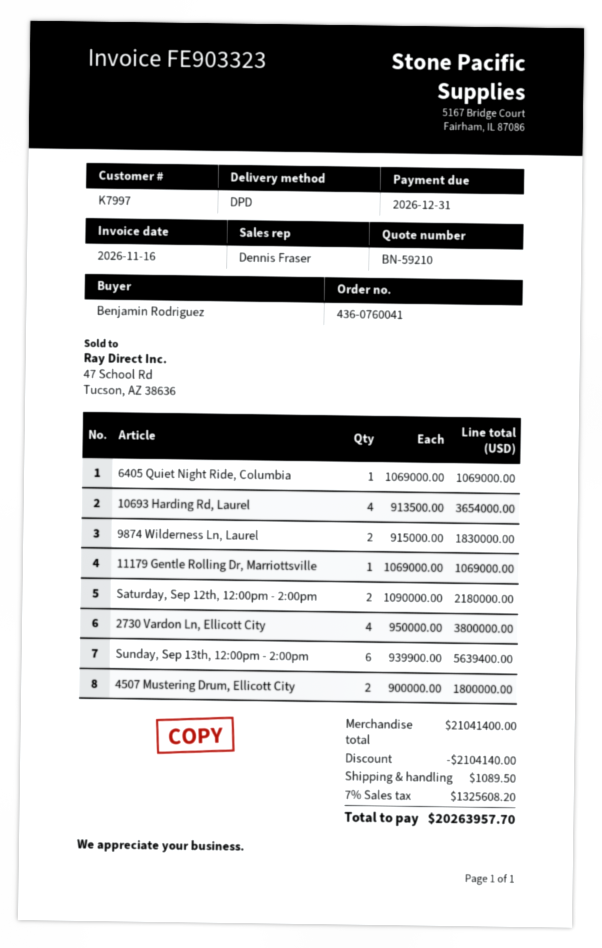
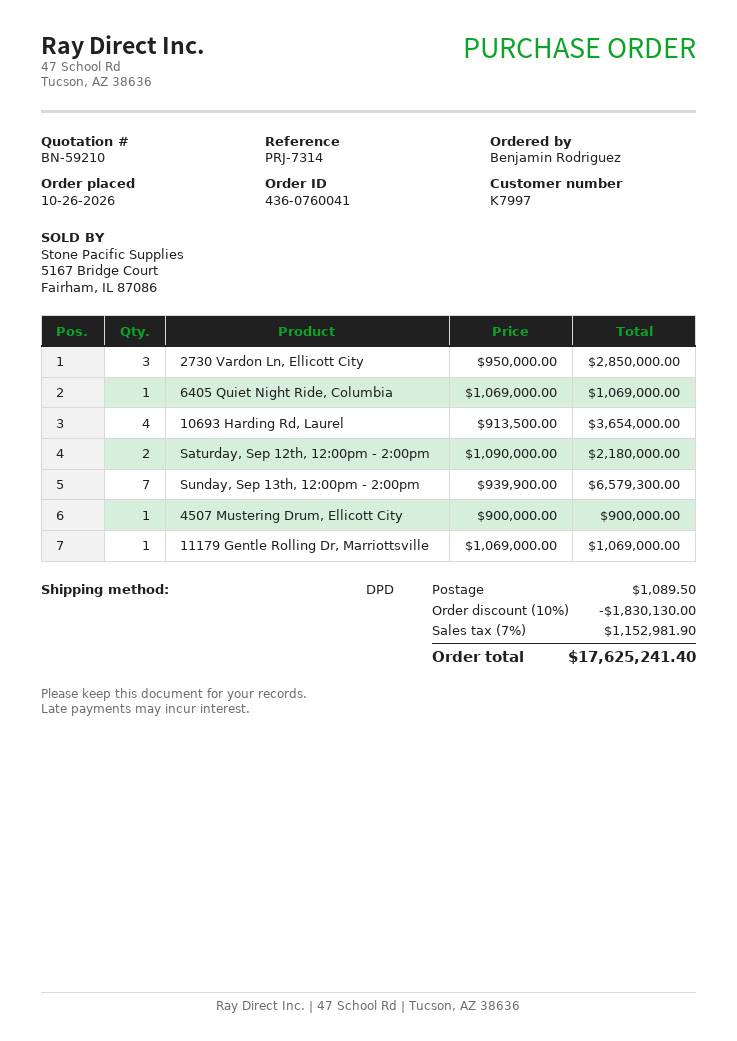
9874 Wilderness Ln, Laurel: 2 x 915000.00 = 1830000.00 -> none
2730 Vardon Ln, Ellicott City: 4 x 950000.00 = 3800000.00 -> 3 x 950000.00 = 2850000.00
Sunday, Sep 13th, 12:00pm - 2:00pm: 6 x 939900.00 = 5639400.00 -> 7 x 939900.00 = 6579300.00
4507 Mustering Drum, Ellicott City: 2 x 900000.00 = 1800000.00 -> 1 x 900000.00 = 900000.00
discount: 2104140.00 -> 1830130.00
tax: 7% = 1325608.20 -> 7% = 1152981.90
total: 20263957.70 -> 17625241.40

